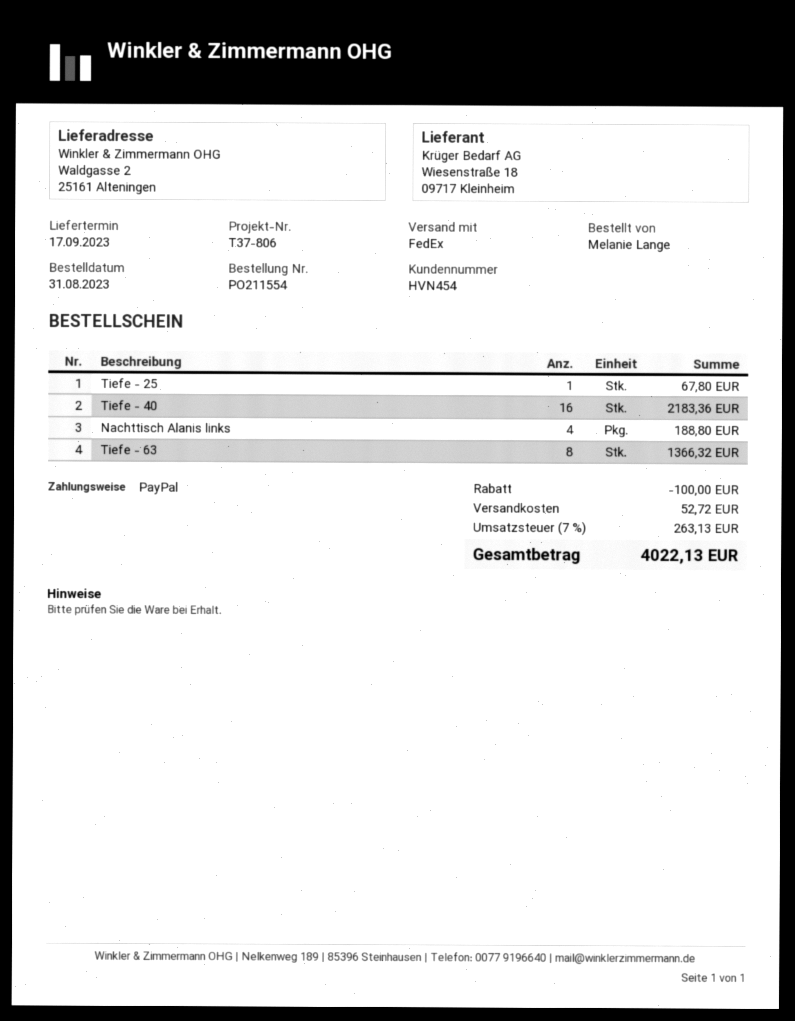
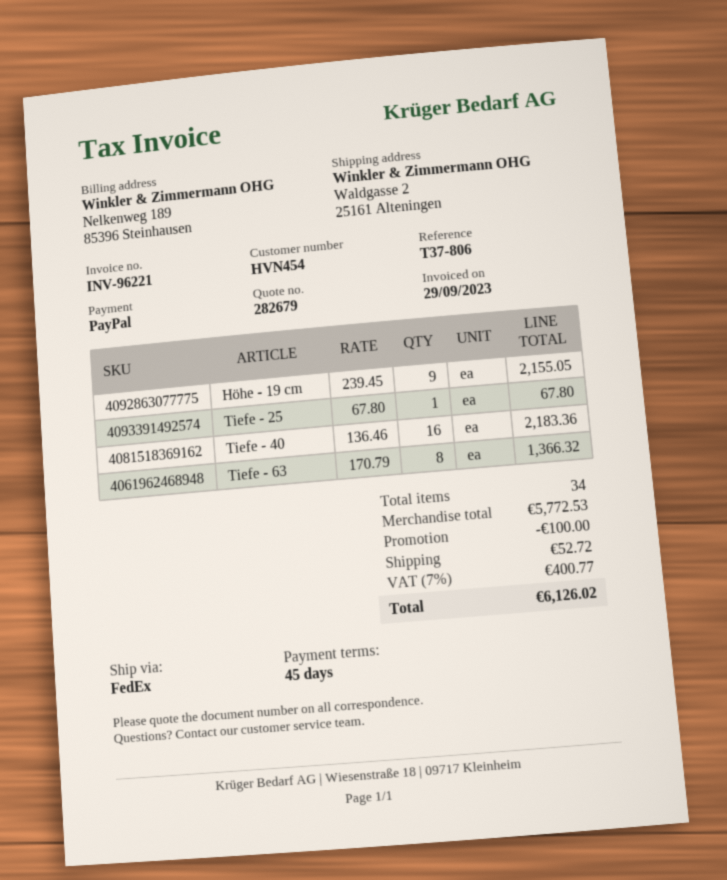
Nachttisch Alanis links: 4 for 188.80 -> none
Höhe - 19 cm: none -> 9 for 2155.05
tax: 7% = 263.13 -> 7% = 400.77
total: 4022.13 -> 6126.02

